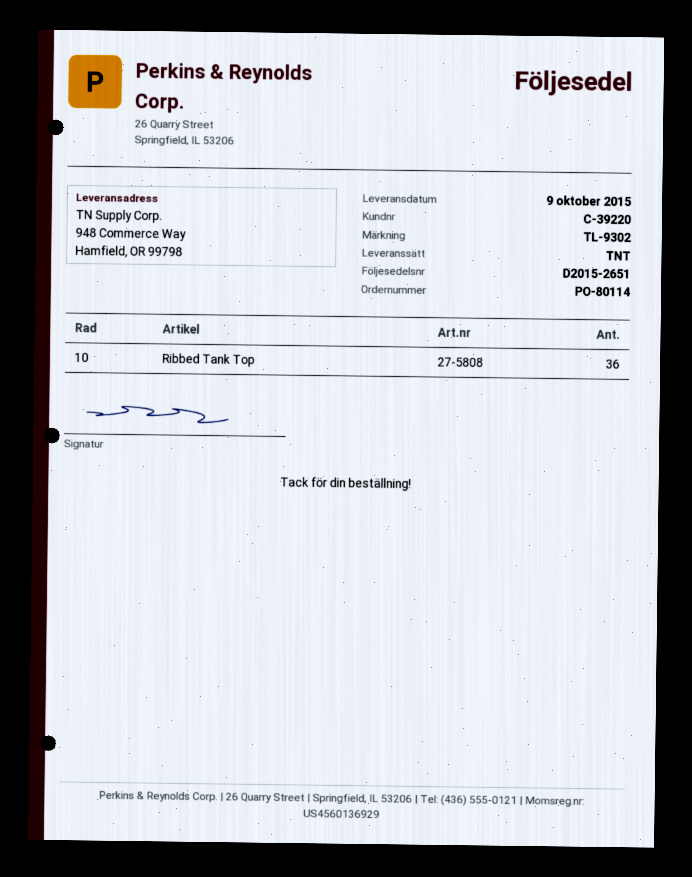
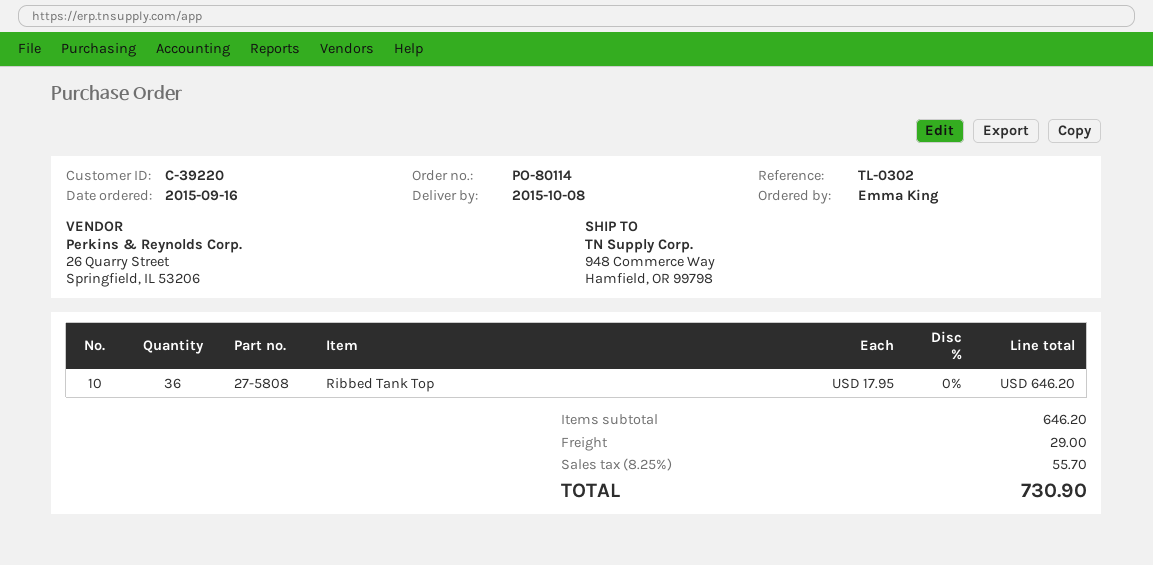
delivery date: 2015-10-09 -> 2015-10-08
reference: TL-9302 -> TL-0302

